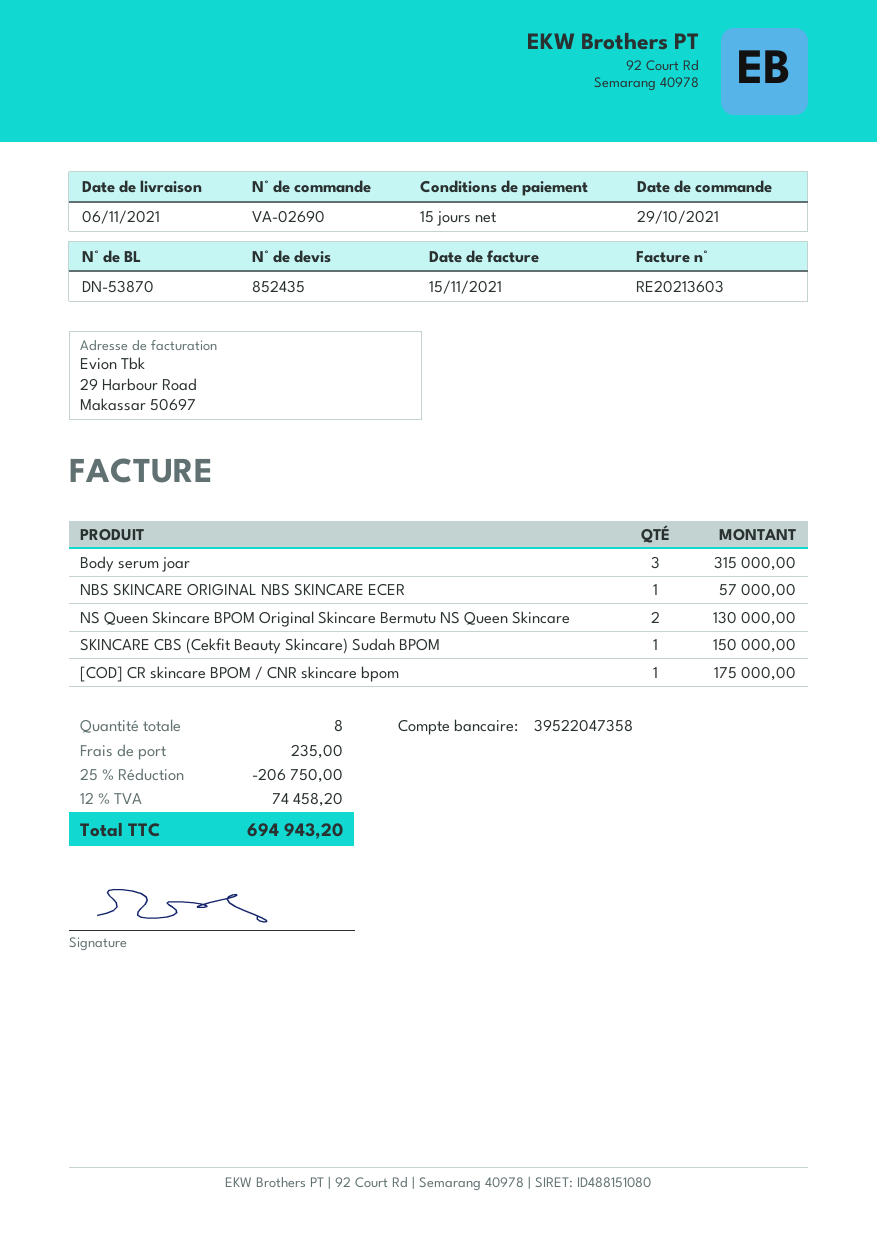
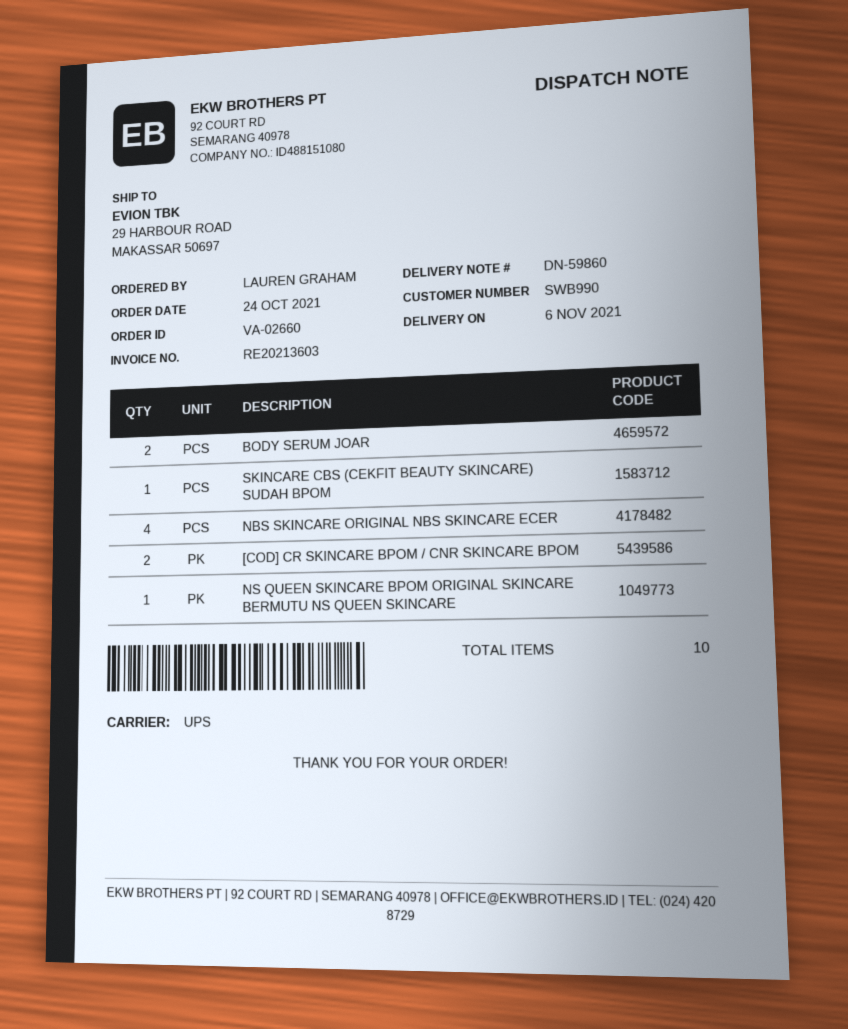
order number: VA-02690 -> VA-02660
order date: 2021-10-29 -> 2021-10-24
delivery note number: DN-53870 -> DN-59860
Body serum joar: 3 -> 2
NBS SKINCARE ORIGINAL NBS SKINCARE ECER: 1 -> 4
NS Queen Skincare BPOM Original Skincare Bermutu NS Queen Skincare: 2 -> 1
[COD] CR skincare BPOM / CNR skincare bpom: 1 -> 2
total quantity: 8 -> 10

